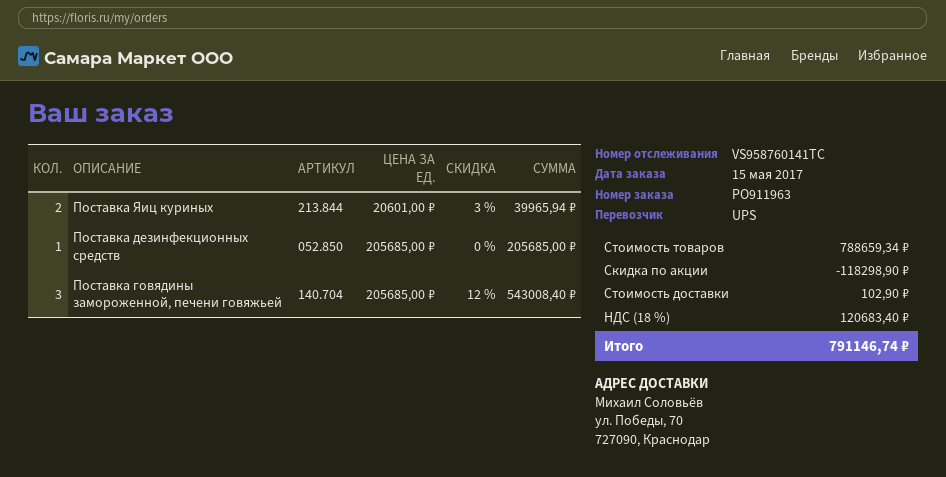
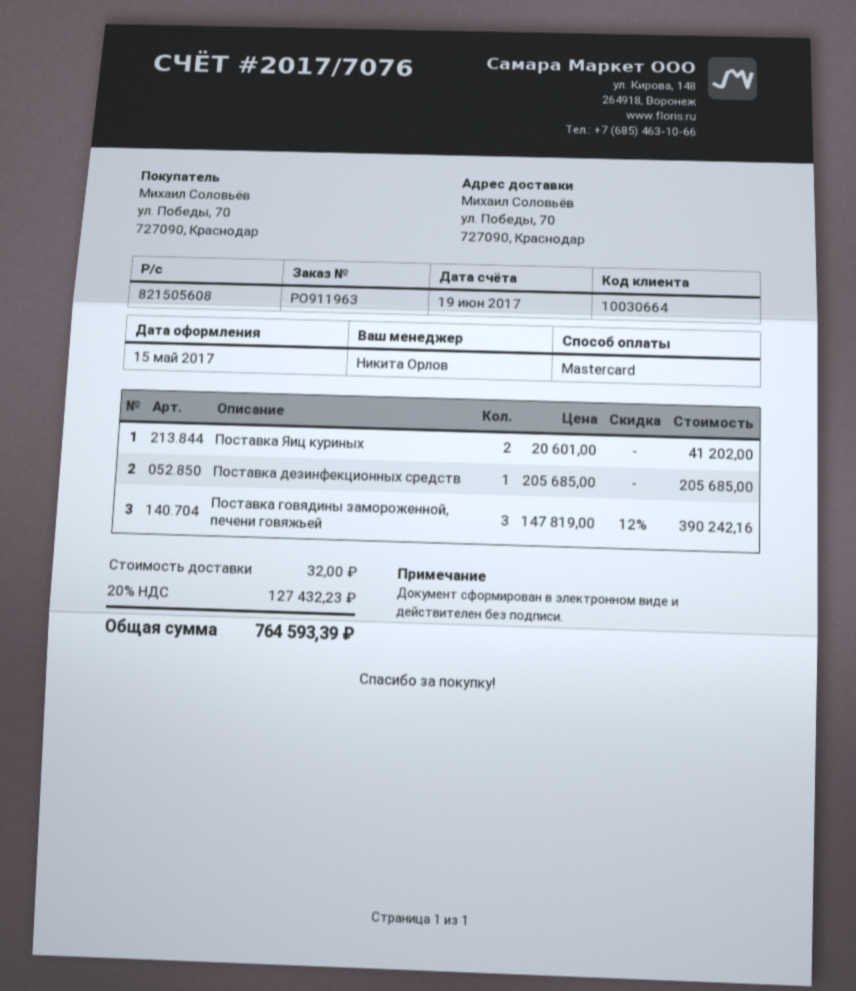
Поставка Яиц куриных: 2 x 20601.00 - 3% = 39965.94 -> 2 x 20601.00 = 41202.00
Поставка говядины замороженной, печени говяжьей: 3 x 205685.00 - 12% = 543008.40 -> 3 x 147819.00 - 12% = 390242.16
discount: 118298.90 -> none
shipping: 102.90 -> 32.00
tax: 18% = 120683.40 -> 20% = 127432.23
total: 791146.74 -> 764593.39

